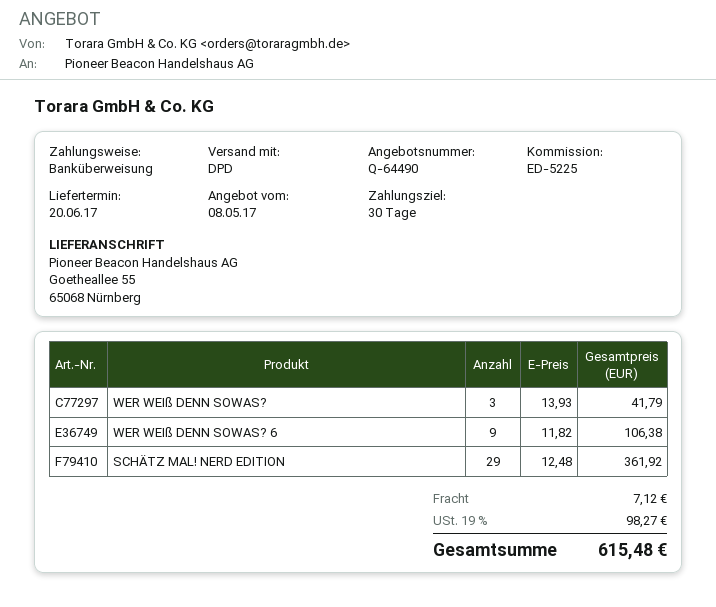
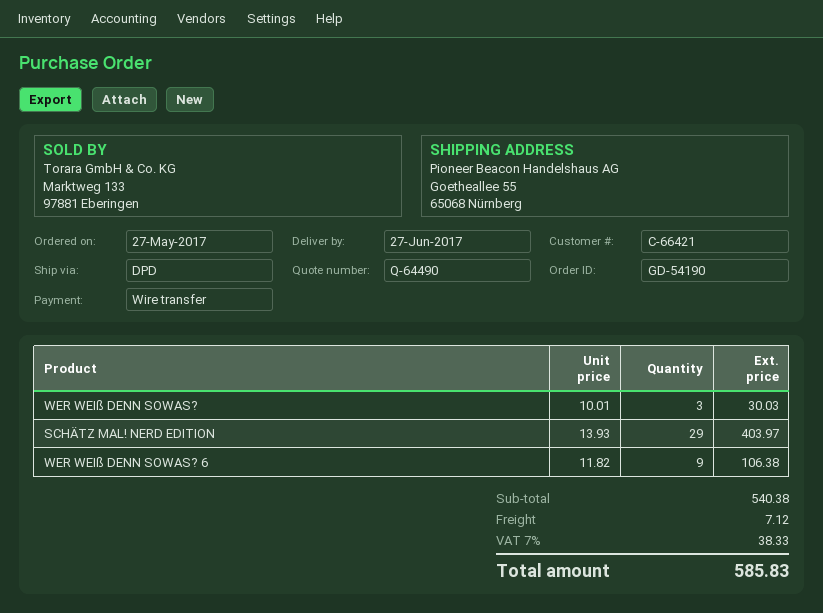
delivery date: 2017-06-20 -> 2017-06-27
WER WEIß DENN SOWAS?: 3 x 13.93 = 41.79 -> 3 x 10.01 = 30.03
SCHÄTZ MAL! NERD EDITION: 29 x 12.48 = 361.92 -> 29 x 13.93 = 403.97
tax: 19% = 98.27 -> 7% = 38.33
total: 615.48 -> 585.83

